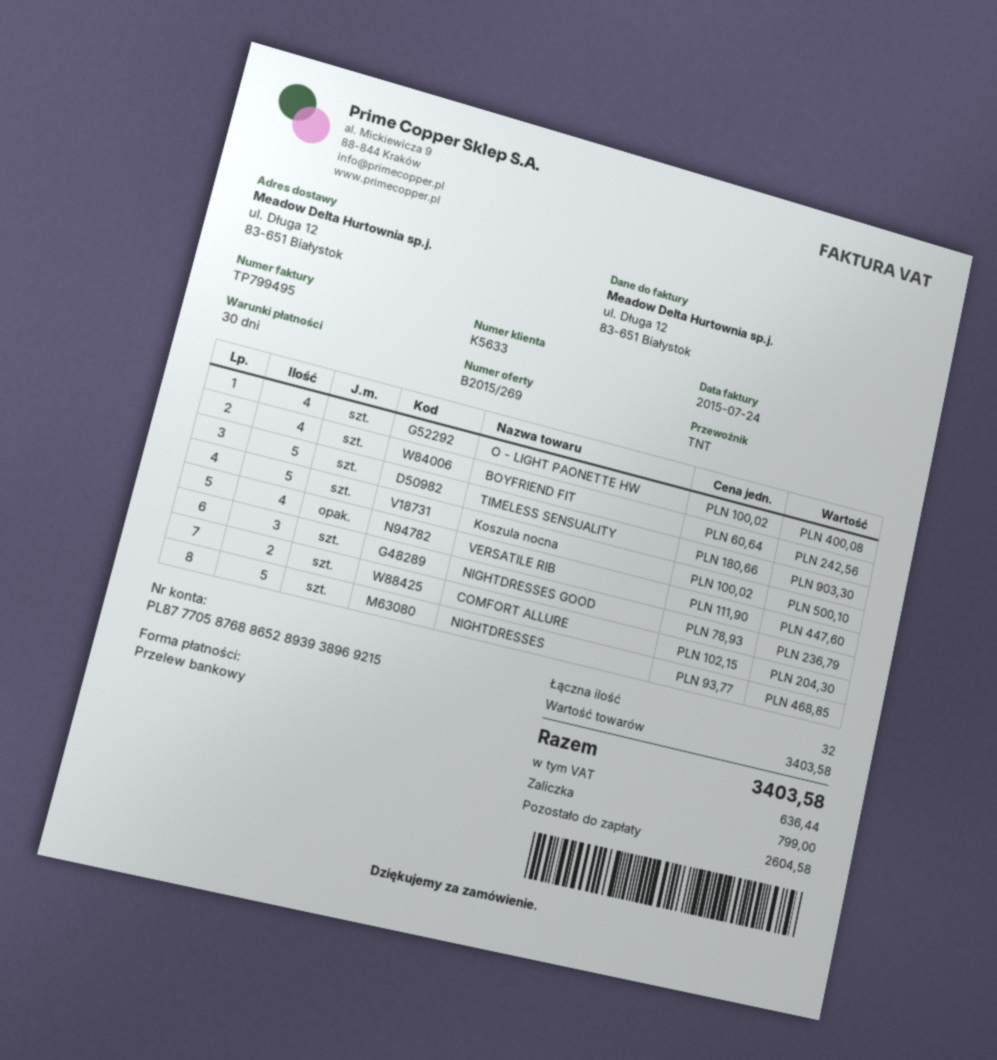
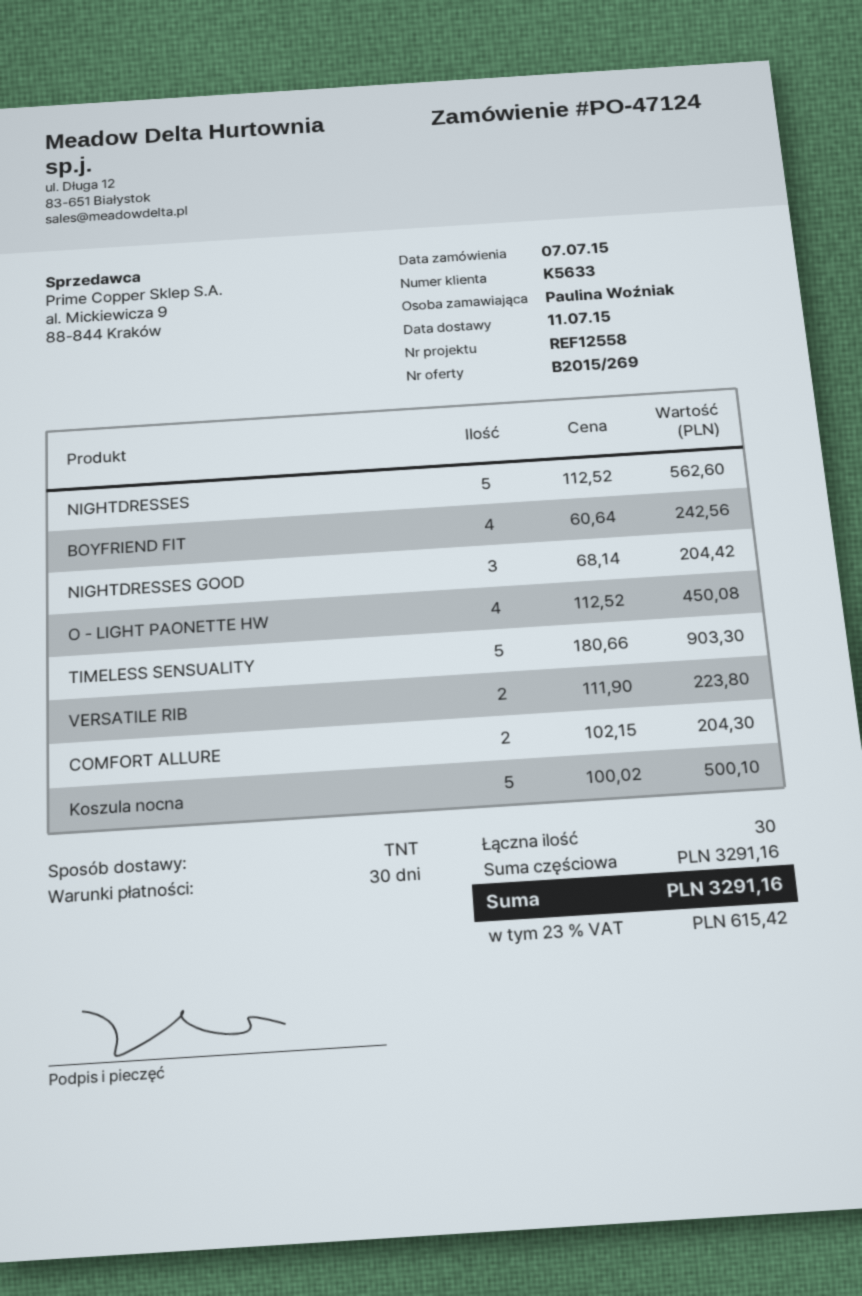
O - LIGHT PAONETTE HW: 4 x 100.02 = 400.08 -> 4 x 112.52 = 450.08
VERSATILE RIB: 4 x 111.90 = 447.60 -> 2 x 111.90 = 223.80
NIGHTDRESSES GOOD: 3 x 78.93 = 236.79 -> 3 x 68.14 = 204.42
NIGHTDRESSES: 5 x 93.77 = 468.85 -> 5 x 112.52 = 562.60
total quantity: 32 -> 30
subtotal: 3403.58 -> 3291.16
tax: 636.44 -> 615.42
total: 3403.58 -> 3291.16

